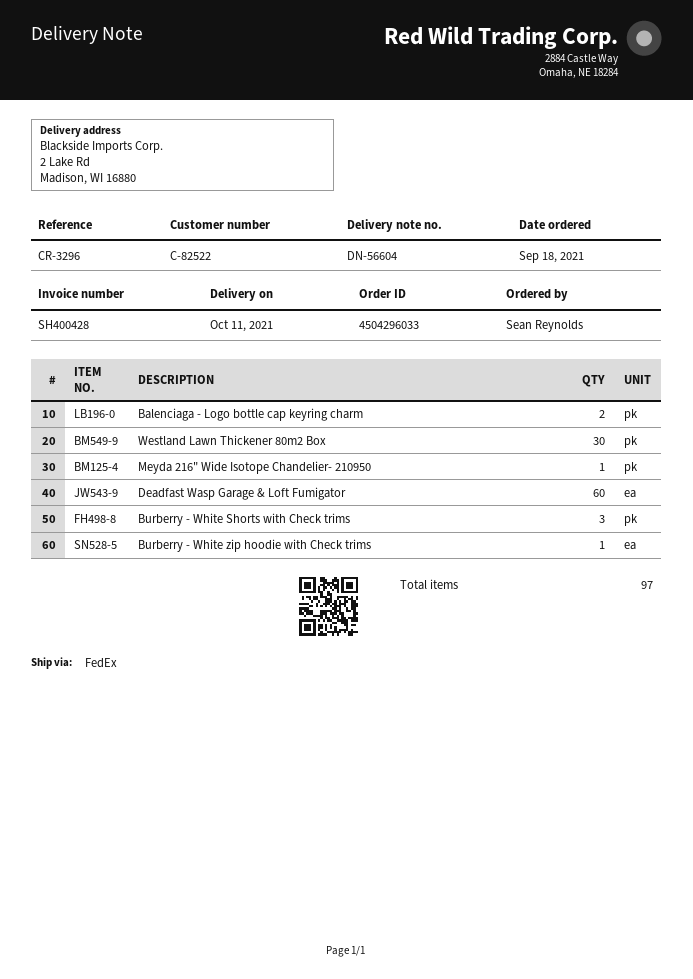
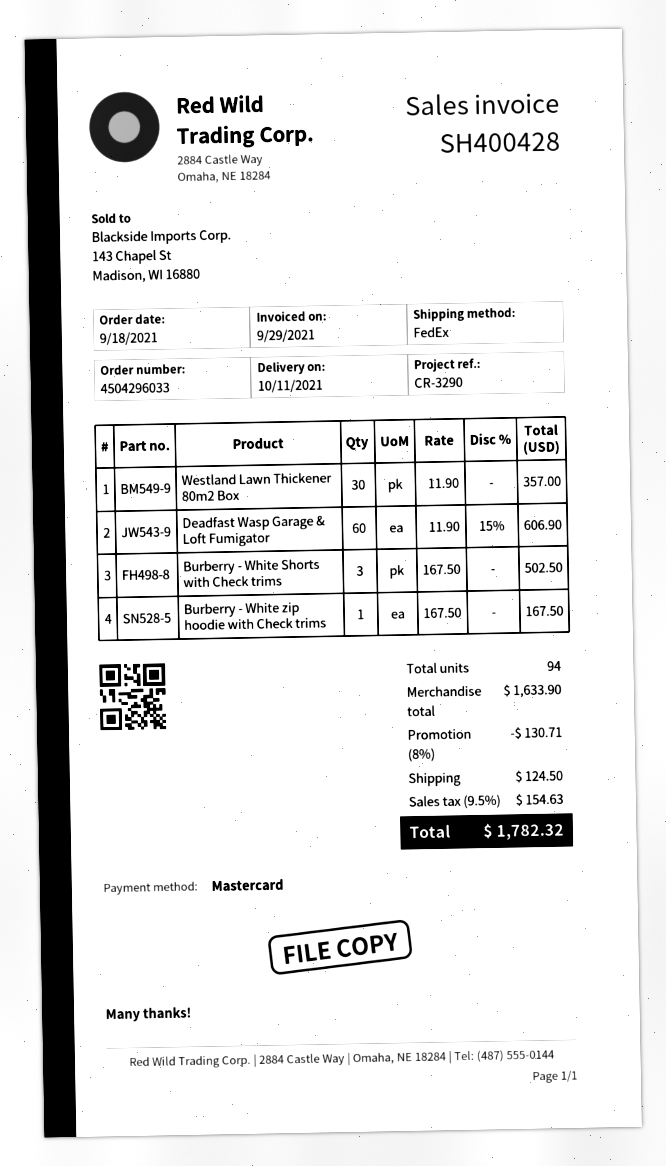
reference: CR-3296 -> CR-3290
Balenciaga - Logo bottle cap keyring charm: 2 -> none
Meyda 216" Wide Isotope Chandelier- 210950: 1 -> none
total quantity: 97 -> 94

